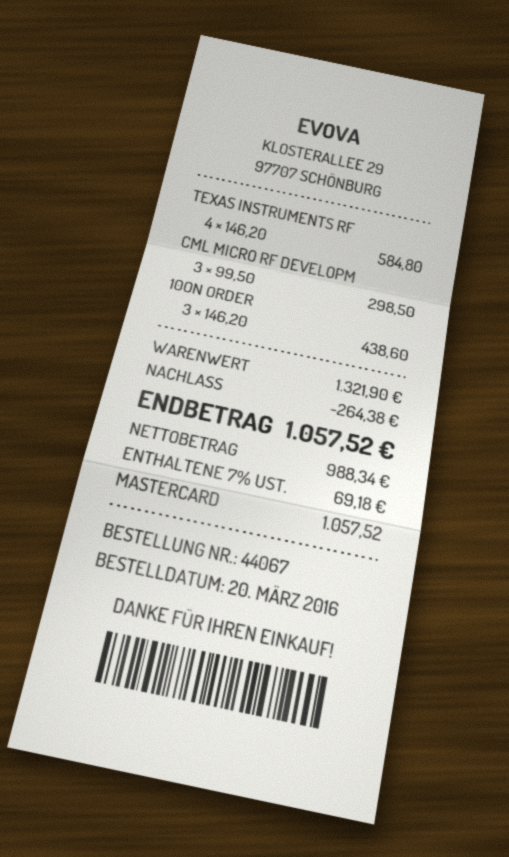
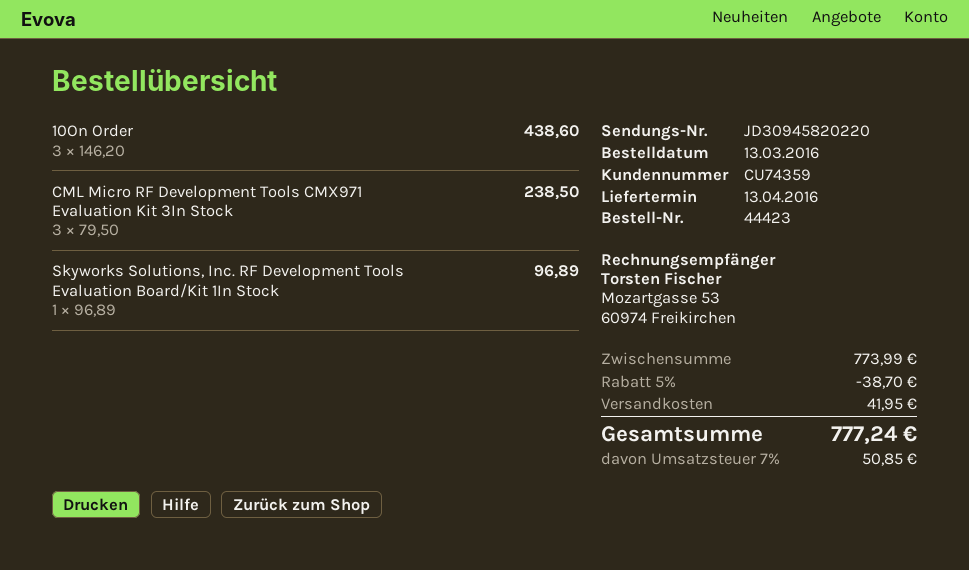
order number: 44067 -> 44423
order date: 2016-03-20 -> 2016-03-13
TEXAS INSTRUMENTS RF: 4 x 146.20 = 584.80 -> none
CML MICRO RF DEVELOPM: 3 x 99.50 = 298.50 -> 3 x 79.50 = 238.50
Skyworks Solutions, Inc. RF Development Tools Evaluation Board/Kit 1In Stock: none -> 1 x 96.89 = 96.89
subtotal: 1321.90 -> 773.99
discount: 264.38 -> 38.70
shipping: none -> 41.95
tax: 7% = 69.18 -> 7% = 50.85
total: 1057.52 -> 777.24

